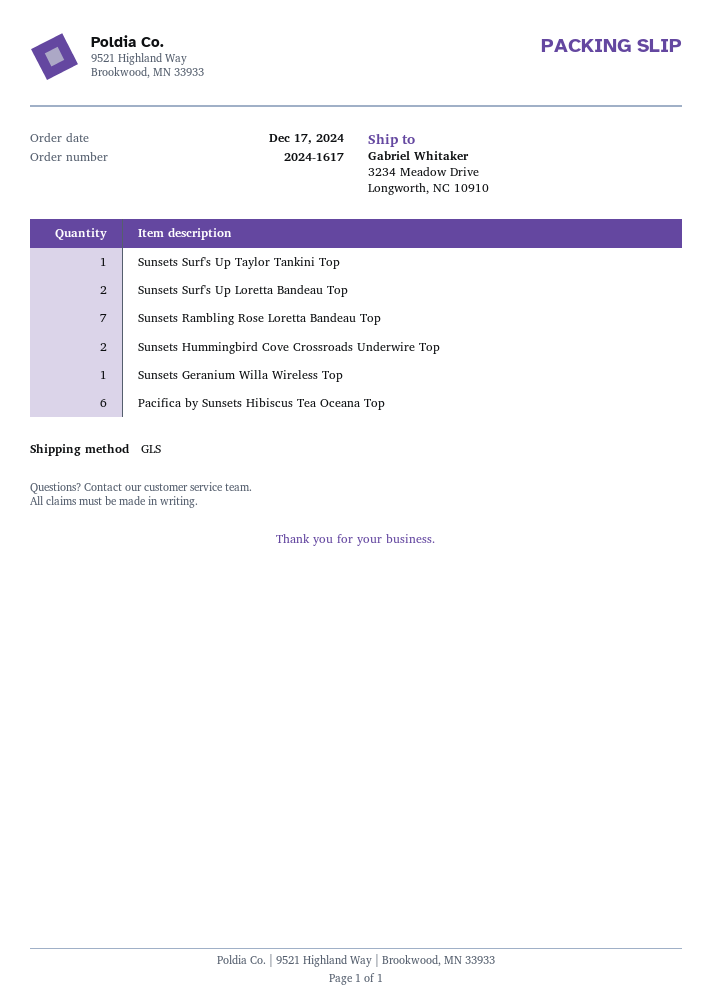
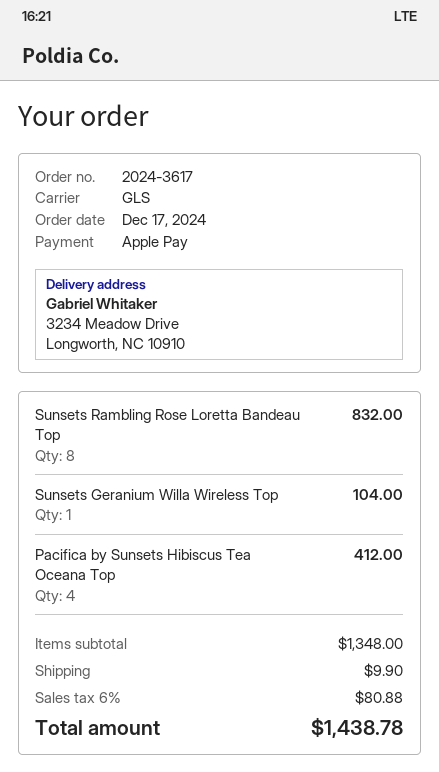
order number: 2024-1617 -> 2024-3617
Sunsets Surf's Up Taylor Tankini Top: 1 -> none
Sunsets Surf's Up Loretta Bandeau Top: 2 -> none
Sunsets Rambling Rose Loretta Bandeau Top: 7 -> 8
Sunsets Hummingbird Cove Crossroads Underwire Top: 2 -> none
Pacifica by Sunsets Hibiscus Tea Oceana Top: 6 -> 4

